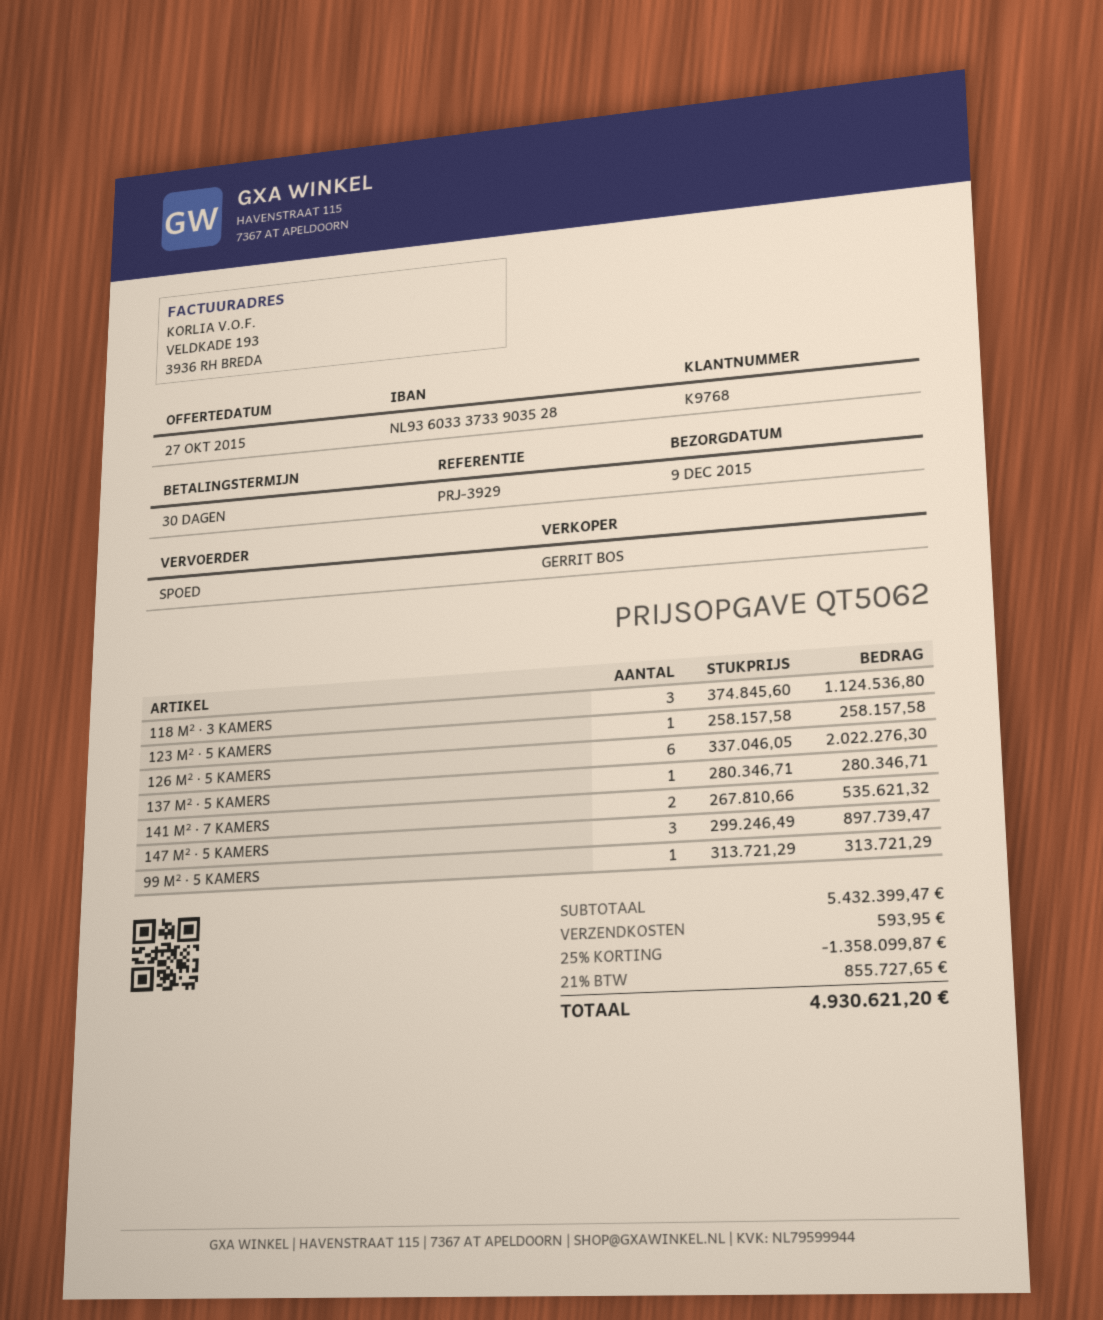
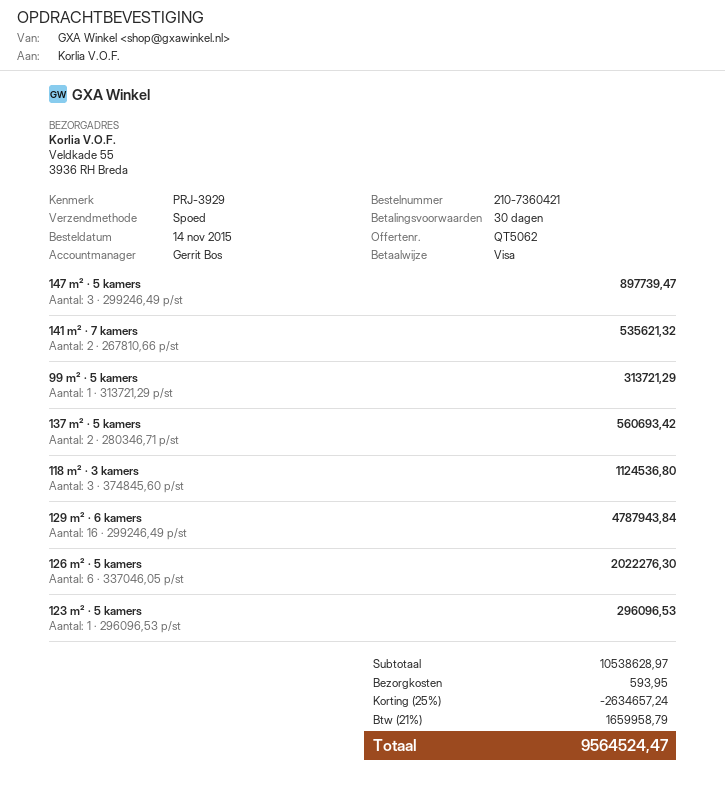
123 M² · 5 KAMERS: 1 x 258157.58 = 258157.58 -> 1 x 296096.53 = 296096.53
137 M² · 5 KAMERS: 1 x 280346.71 = 280346.71 -> 2 x 280346.71 = 560693.42
129 m² · 6 kamers: none -> 16 x 299246.49 = 4787943.84
subtotal: 5432399.47 -> 10538628.97
discount: 25% = 1358099.87 -> 25% = 2634657.24
tax: 21% = 855727.65 -> 21% = 1659958.79
total: 4930621.20 -> 9564524.47

